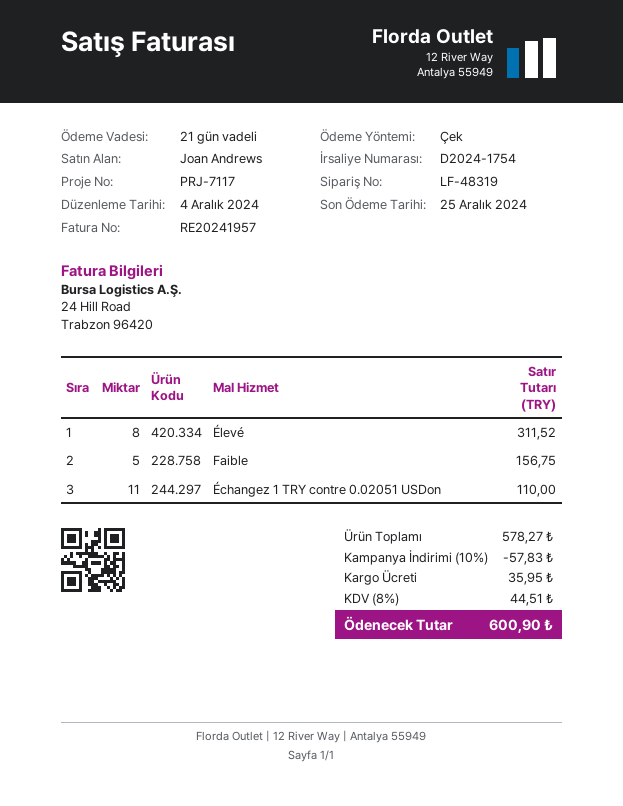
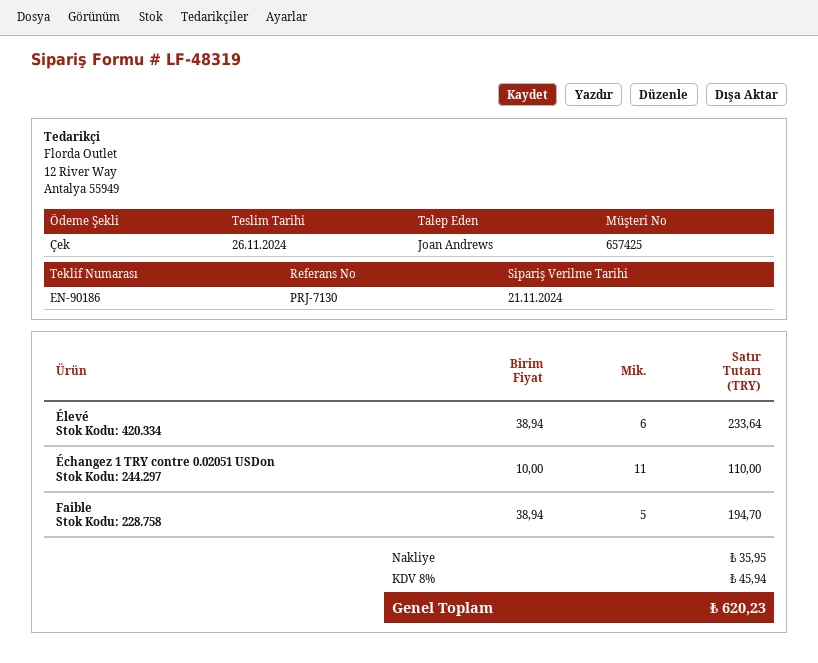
reference: PRJ-7117 -> PRJ-7130
Élevé: 8 for 311.52 -> 6 for 233.64
Faible: 5 for 156.75 -> 5 for 194.70
discount: 10% = 57.83 -> none
tax: 8% = 44.51 -> 8% = 45.94
total: 600.90 -> 620.23

